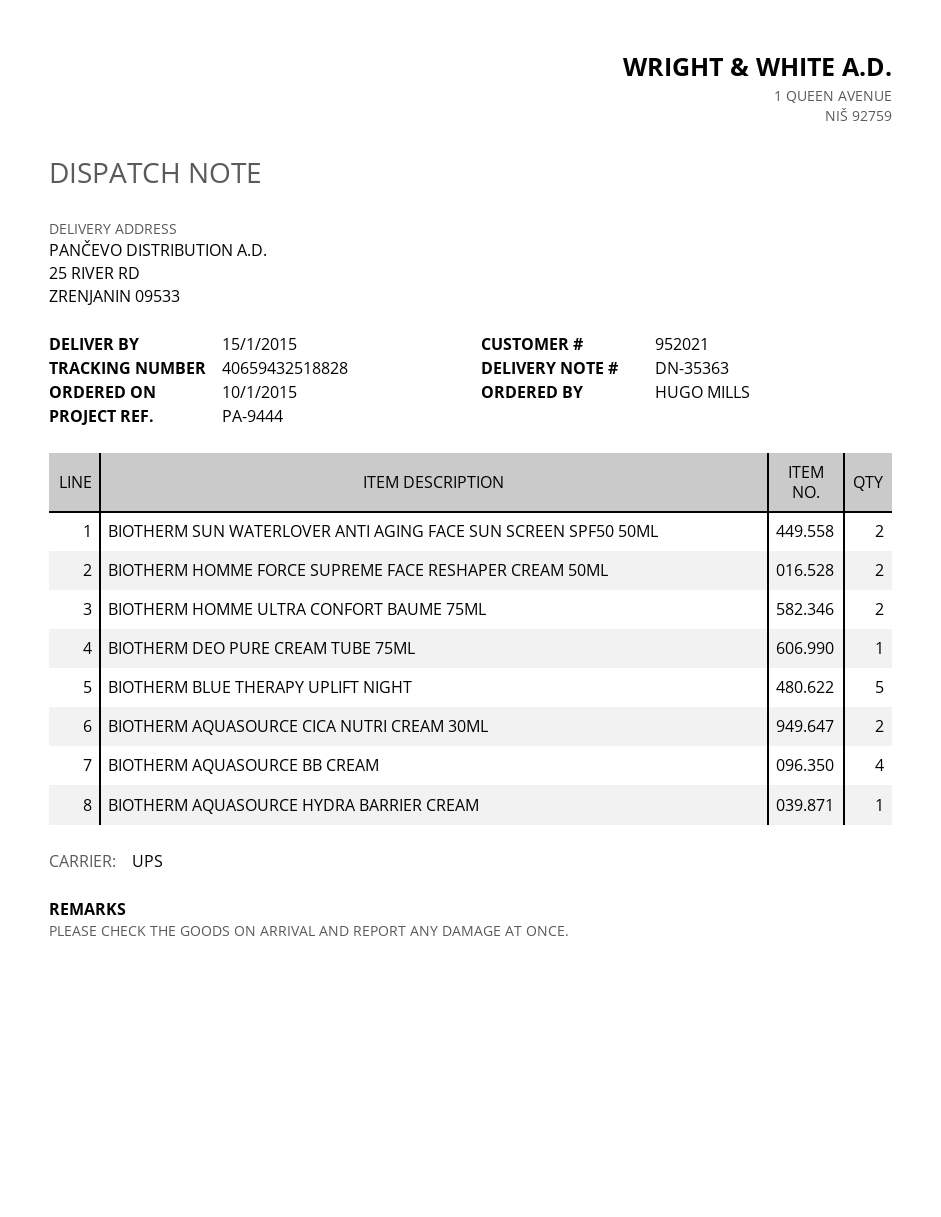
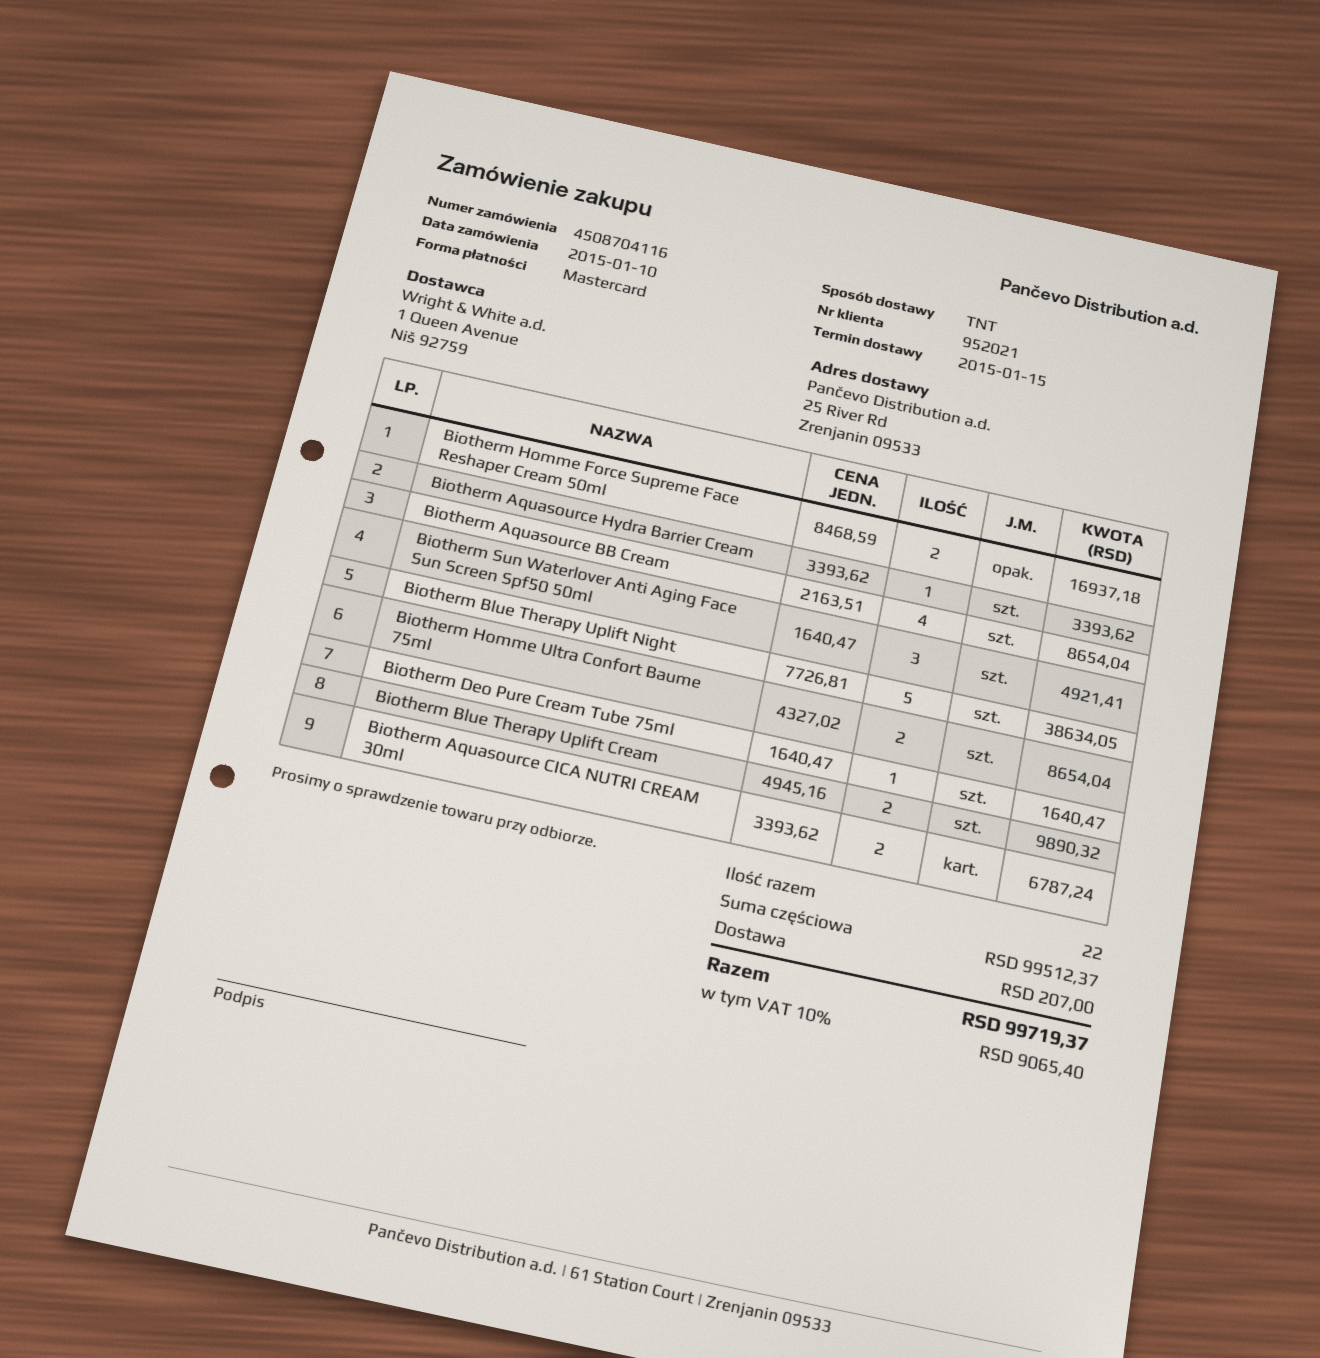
shipping method: UPS -> TNT
BIOTHERM SUN WATERLOVER ANTI AGING FACE SUN SCREEN SPF50 50ML: 2 -> 3
Biotherm Blue Therapy Uplift Cream: none -> 2

